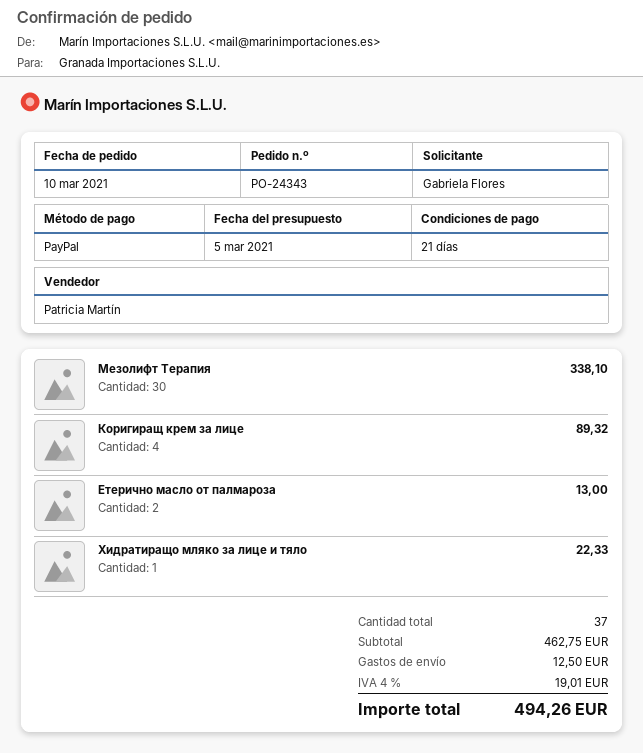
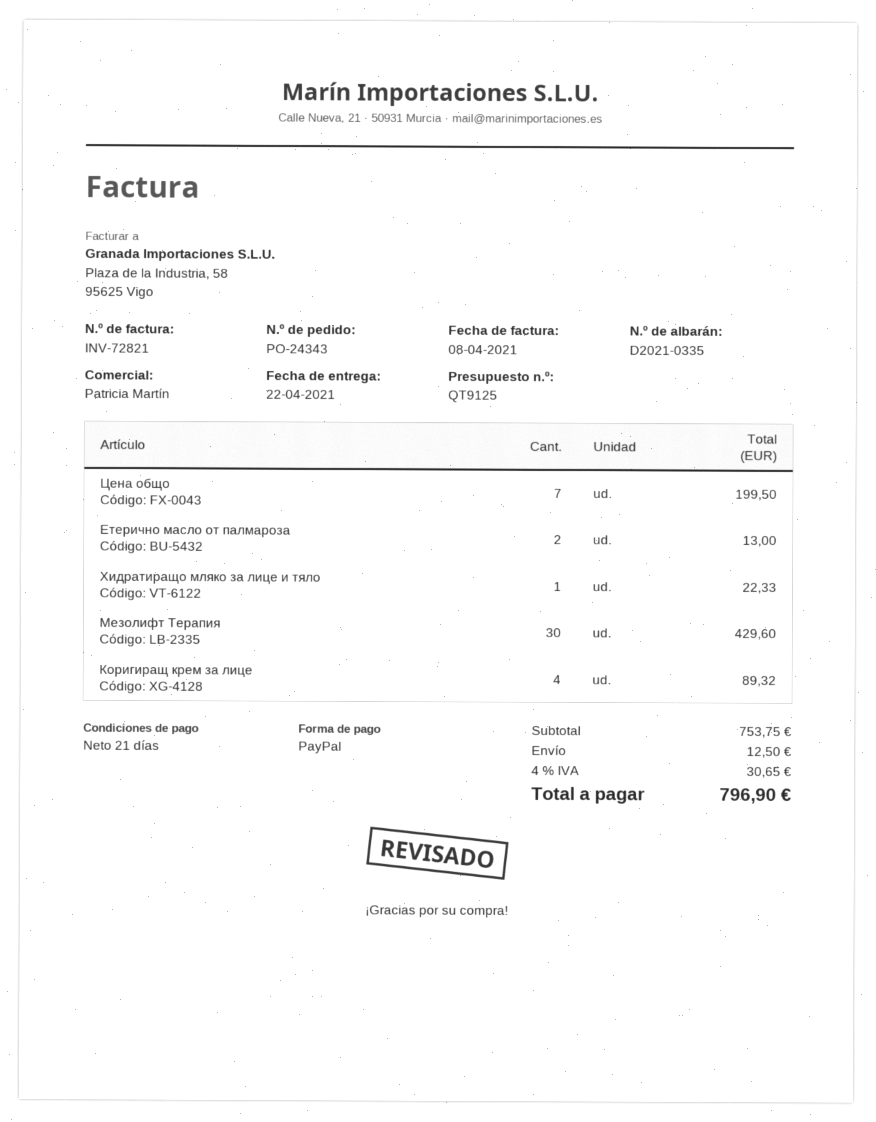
Мезолифт Терапия: 30 for 338.10 -> 30 for 429.60
Цена общо: none -> 7 for 199.50
subtotal: 462.75 -> 753.75
tax: 4% = 19.01 -> 4% = 30.65
total: 494.26 -> 796.90

